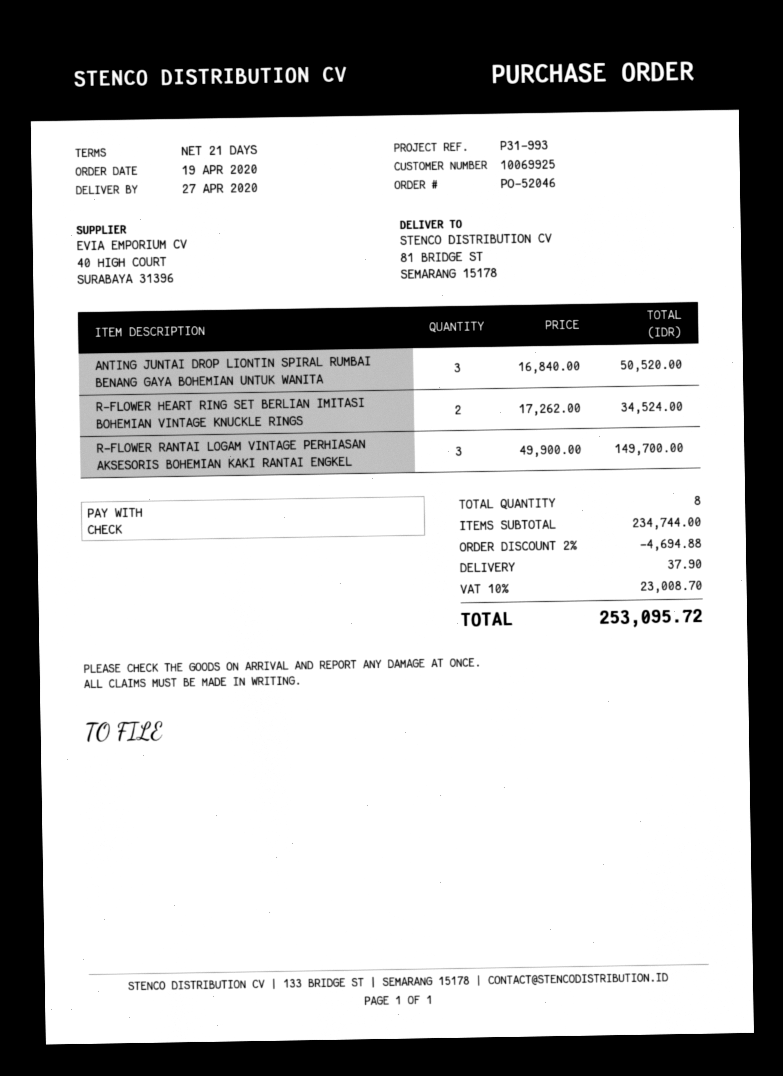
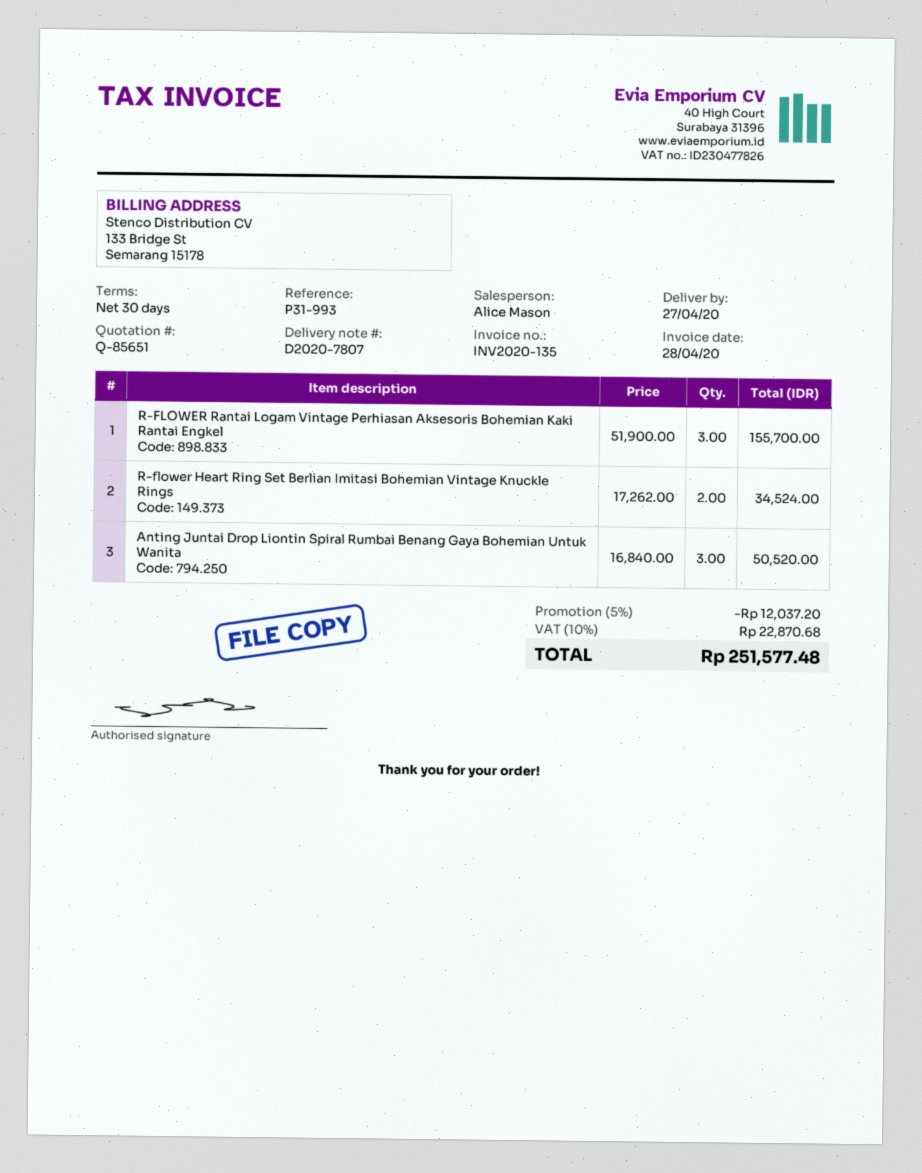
payment terms: 21 days -> 30 days
R-FLOWER RANTAI LOGAM VINTAGE PERHIASAN AKSESORIS BOHEMIAN KAKI RANTAI ENGKEL: 3 x 49900.00 = 149700.00 -> 3 x 51900.00 = 155700.00
discount: 2% = 4694.88 -> 5% = 12037.20
shipping: 37.90 -> none
tax: 10% = 23008.70 -> 10% = 22870.68
total: 253095.72 -> 251577.48

